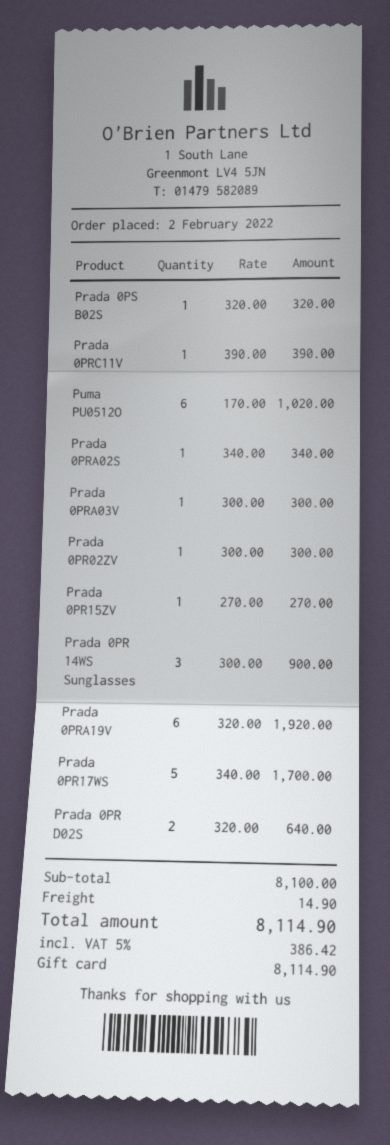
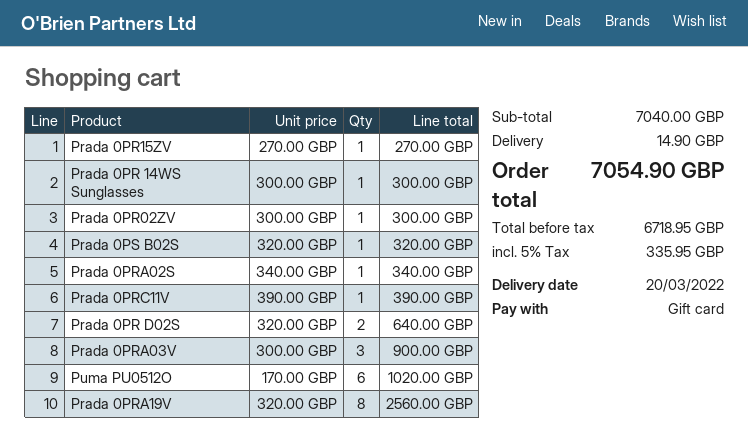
Prada 0PRA03V: 1 x 300.00 = 300.00 -> 3 x 300.00 = 900.00
Prada 0PR 14WS Sunglasses: 3 x 300.00 = 900.00 -> 1 x 300.00 = 300.00
Prada 0PRA19V: 6 x 320.00 = 1920.00 -> 8 x 320.00 = 2560.00
Prada 0PR17WS: 5 x 340.00 = 1700.00 -> none
subtotal: 8100.00 -> 7040.00
tax: 5% = 386.42 -> 5% = 335.95
total: 8114.90 -> 7054.90

